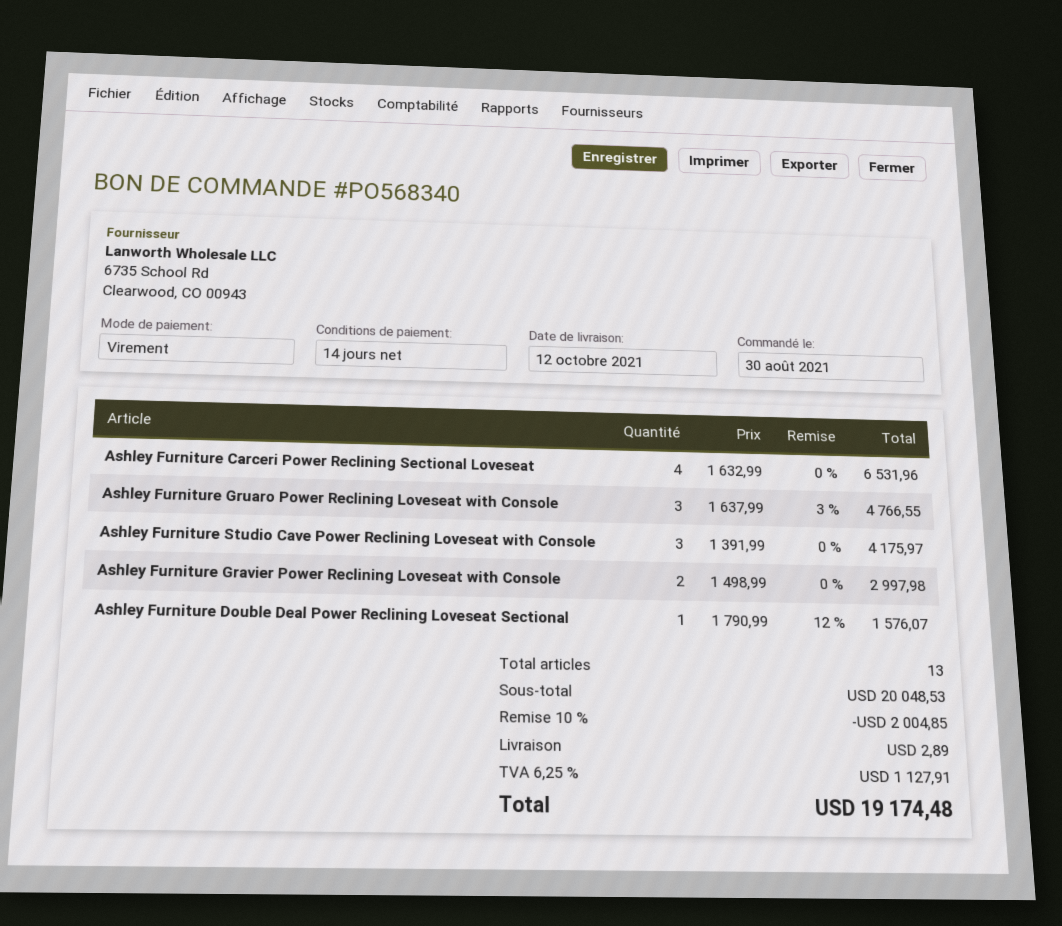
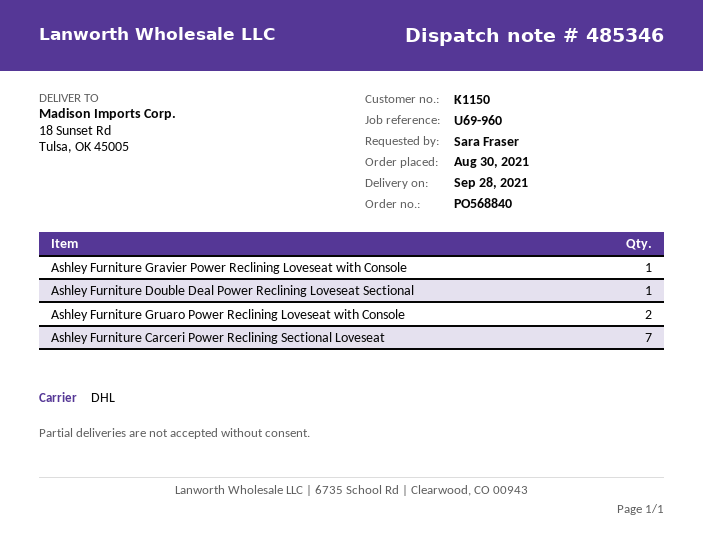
order number: PO568340 -> PO568840
delivery date: 2021-10-12 -> 2021-09-28
Ashley Furniture Carceri Power Reclining Sectional Loveseat: 4 -> 7
Ashley Furniture Gruaro Power Reclining Loveseat with Console: 3 -> 2
Ashley Furniture Studio Cave Power Reclining Loveseat with Console: 3 -> none
Ashley Furniture Gravier Power Reclining Loveseat with Console: 2 -> 1

